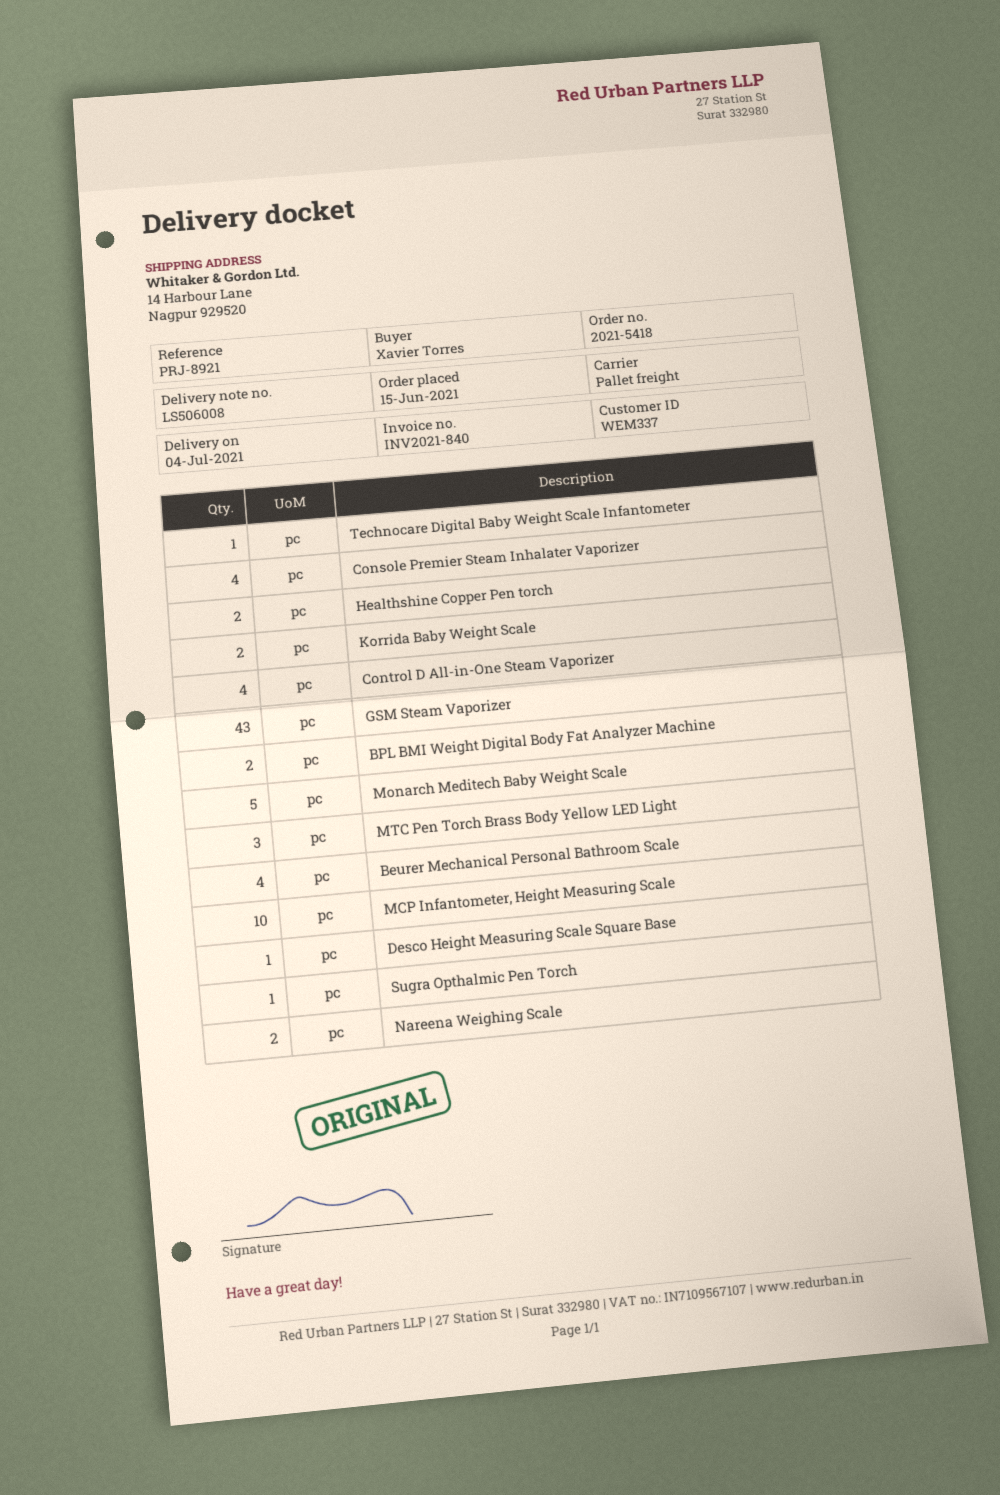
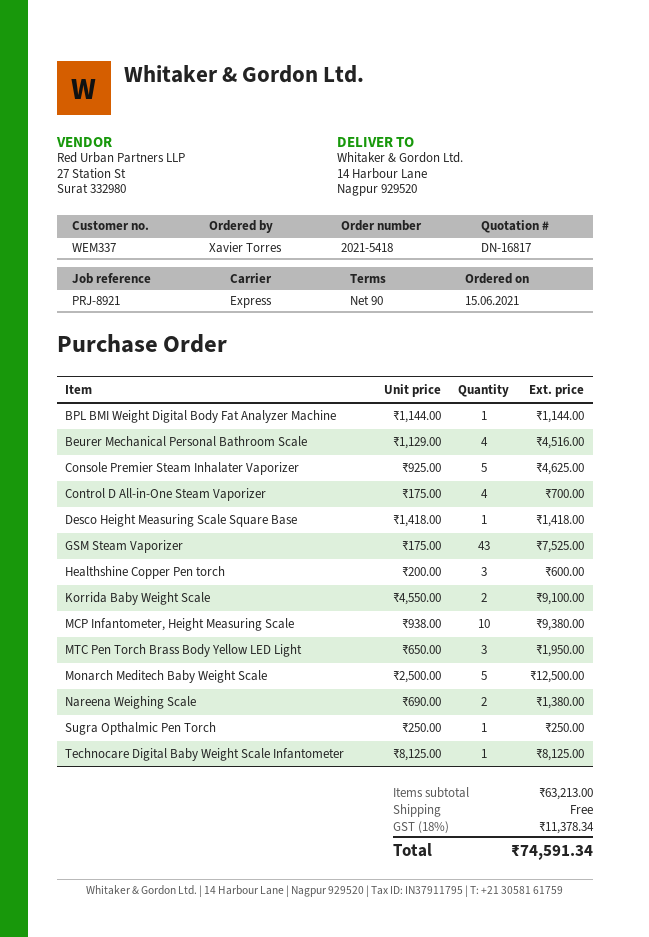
shipping method: pallet freight -> express
Console Premier Steam Inhalater Vaporizer: 4 -> 5
Healthshine Copper Pen torch: 2 -> 3
BPL BMI Weight Digital Body Fat Analyzer Machine: 2 -> 1

